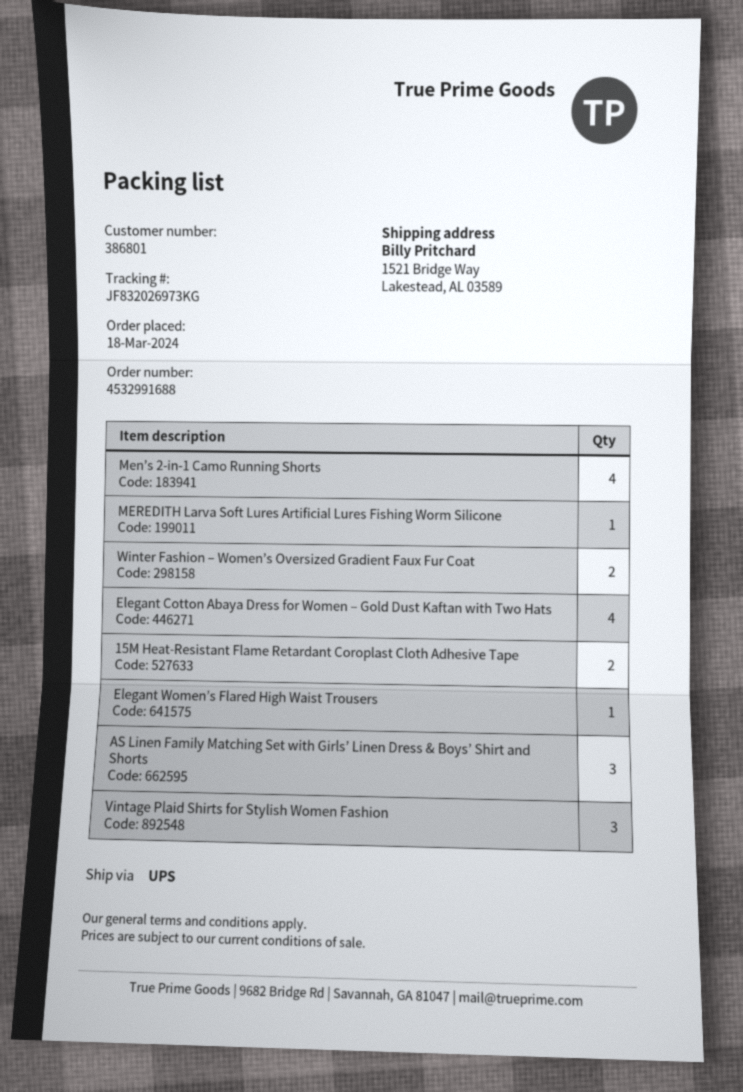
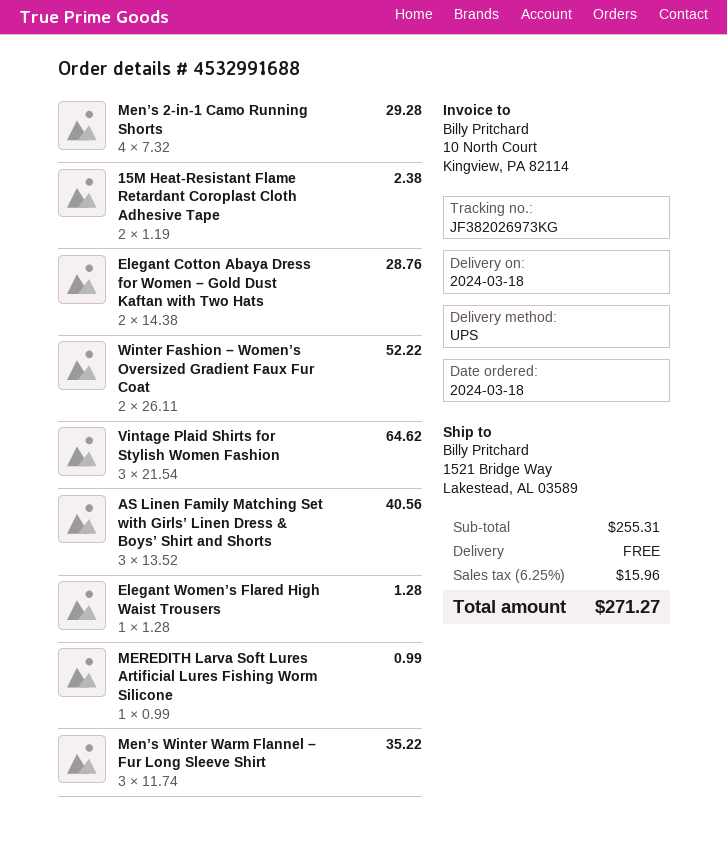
tracking number: JF832026973KG -> JF382026973KG
Elegant Cotton Abaya Dress for Women – Gold Dust Kaftan with Two Hats: 4 -> 2
Men’s Winter Warm Flannel – Fur Long Sleeve Shirt: none -> 3

